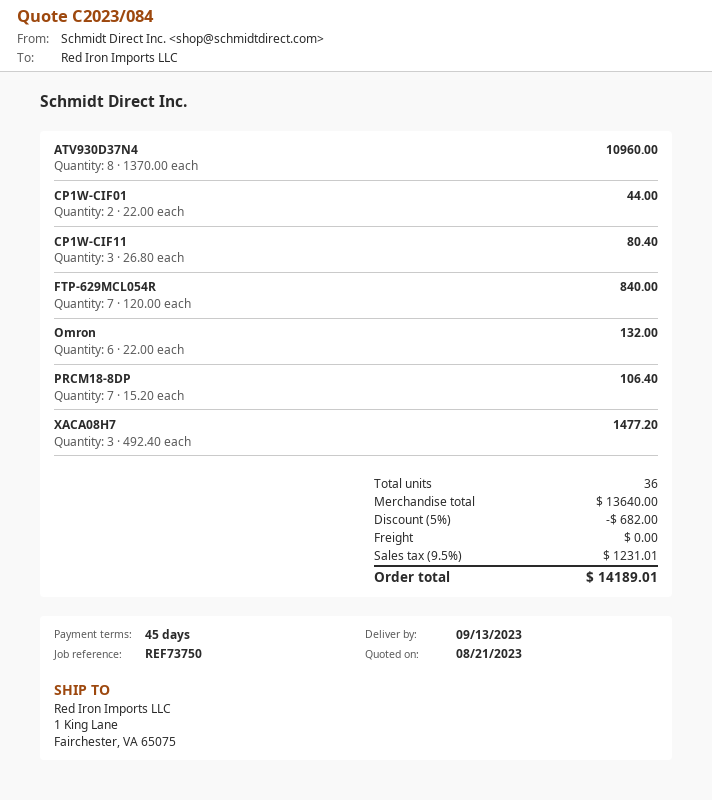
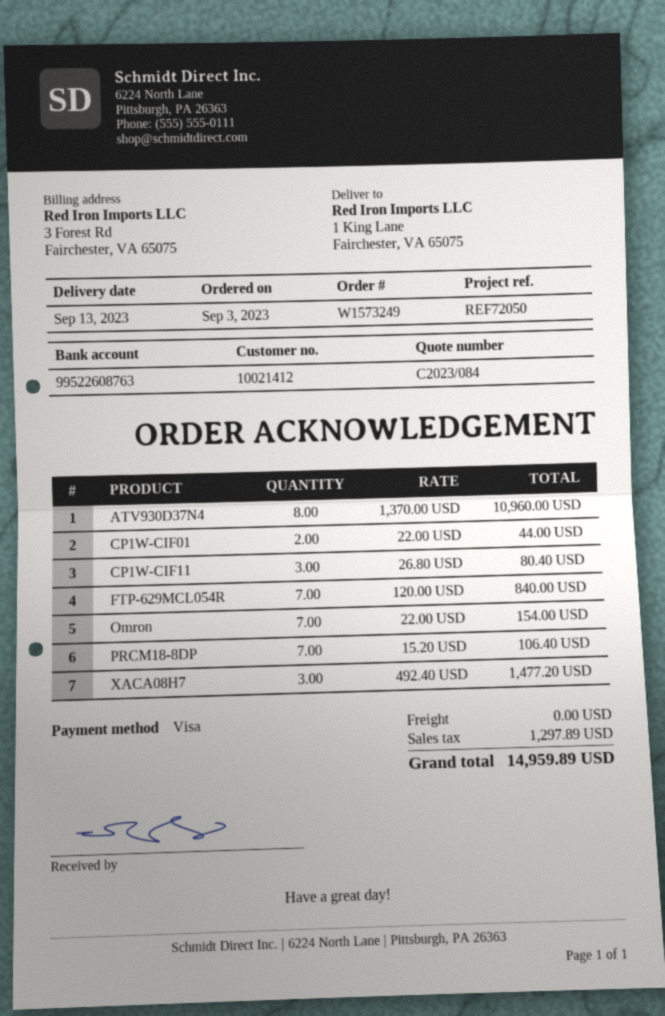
reference: REF73750 -> REF72050
Omron: 6 x 22.00 = 132.00 -> 7 x 22.00 = 154.00
discount: 5% = 682.00 -> none
tax: 1231.01 -> 1297.89
total: 14189.01 -> 14959.89

